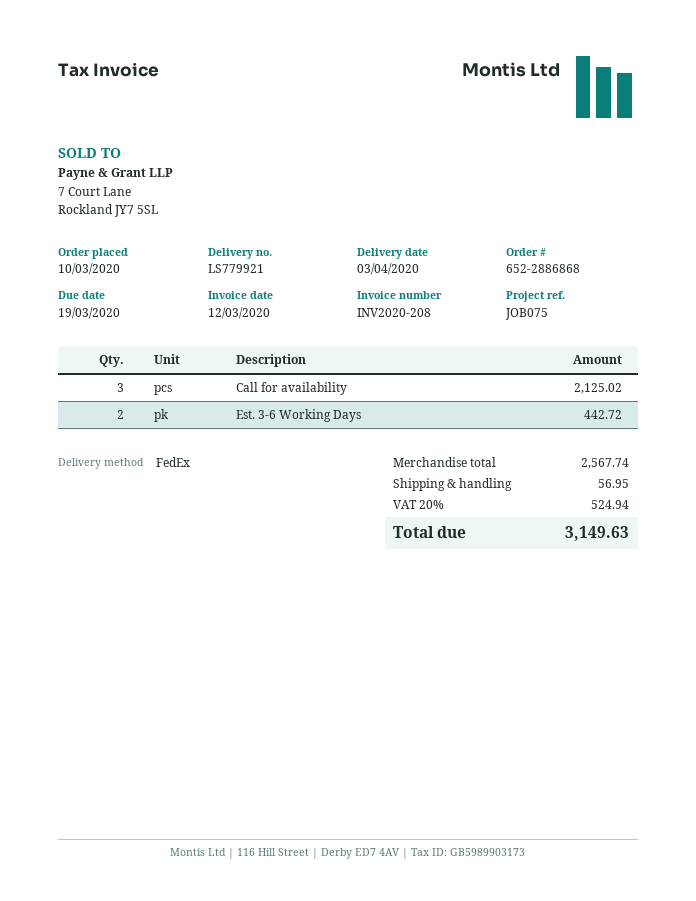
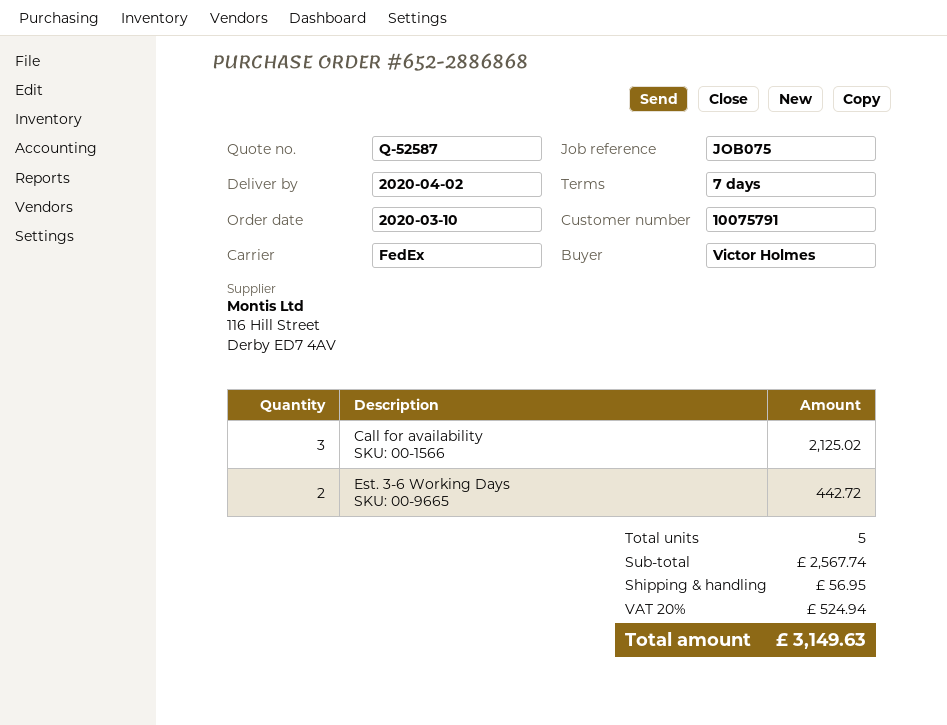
delivery date: 2020-04-03 -> 2020-04-02

